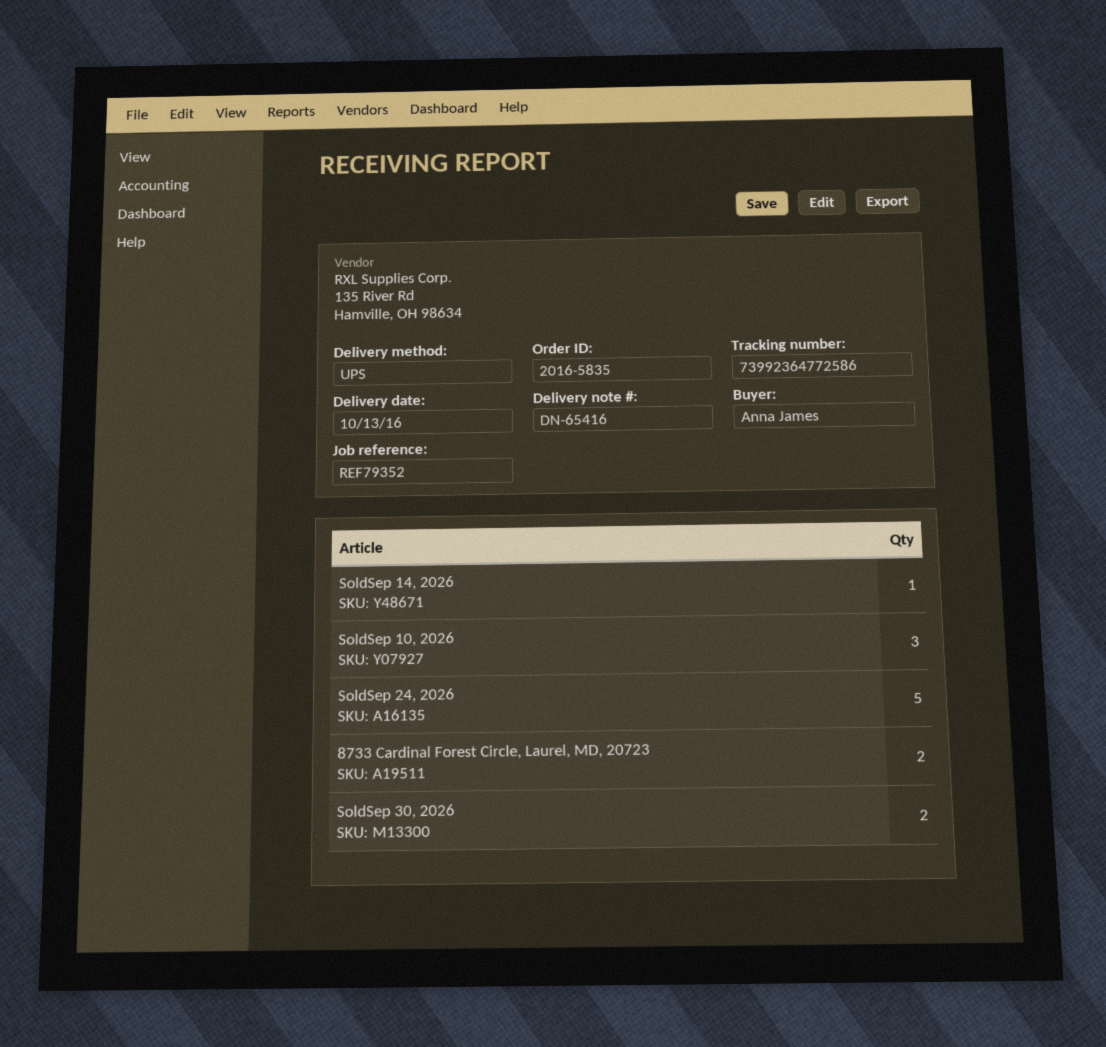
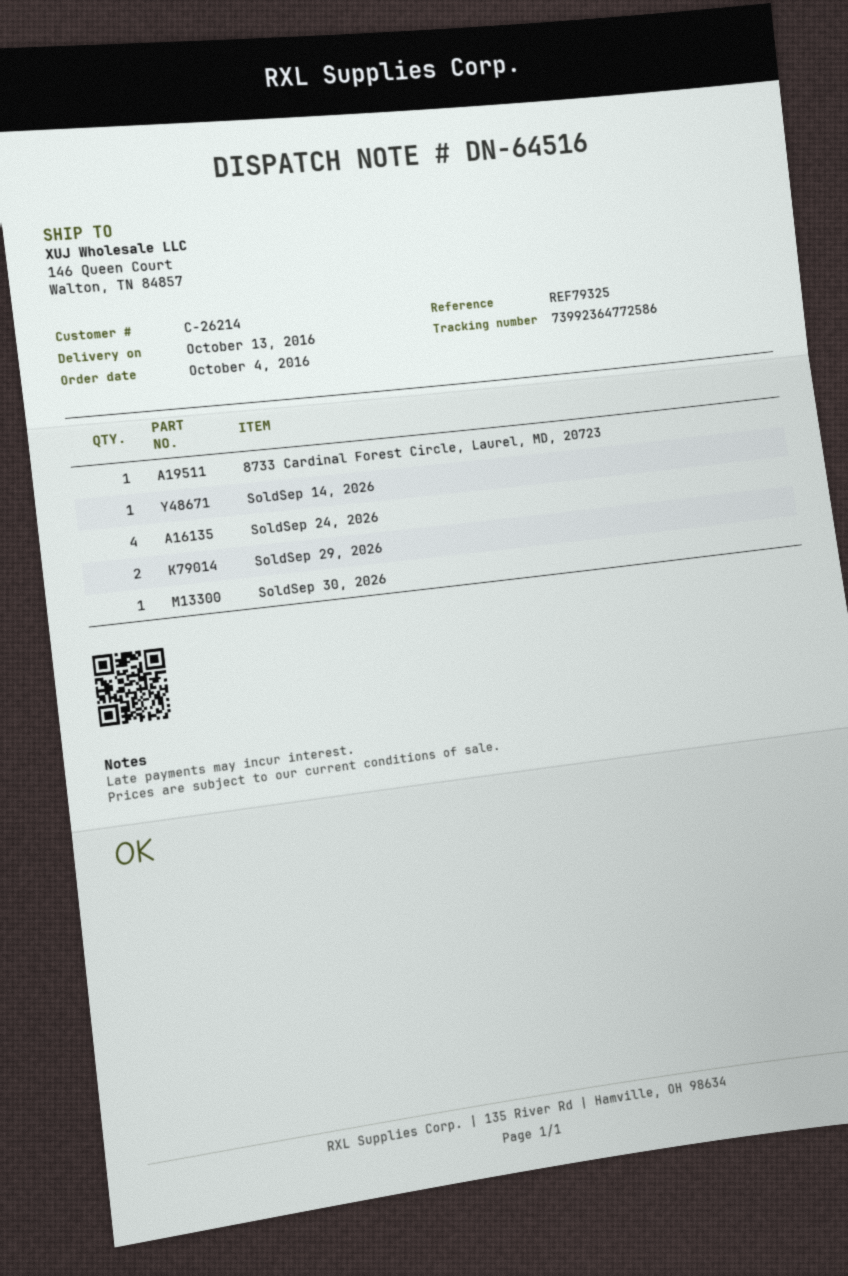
delivery note number: DN-65416 -> DN-64516
reference: REF79352 -> REF79325
SoldSep 10, 2026: 3 -> none
SoldSep 24, 2026: 5 -> 4
8733 Cardinal Forest Circle, Laurel, MD, 20723: 2 -> 1
SoldSep 30, 2026: 2 -> 1
SoldSep 29, 2026: none -> 2

